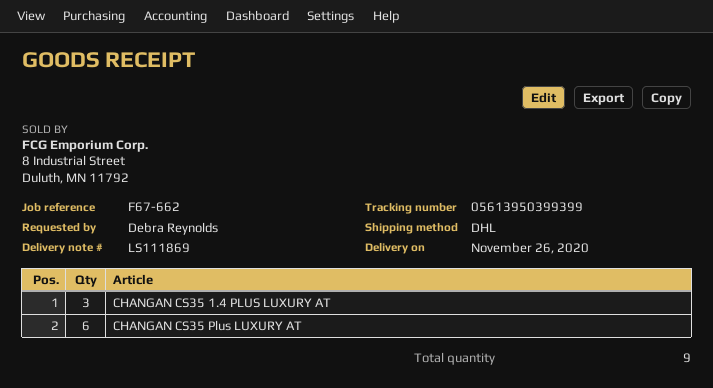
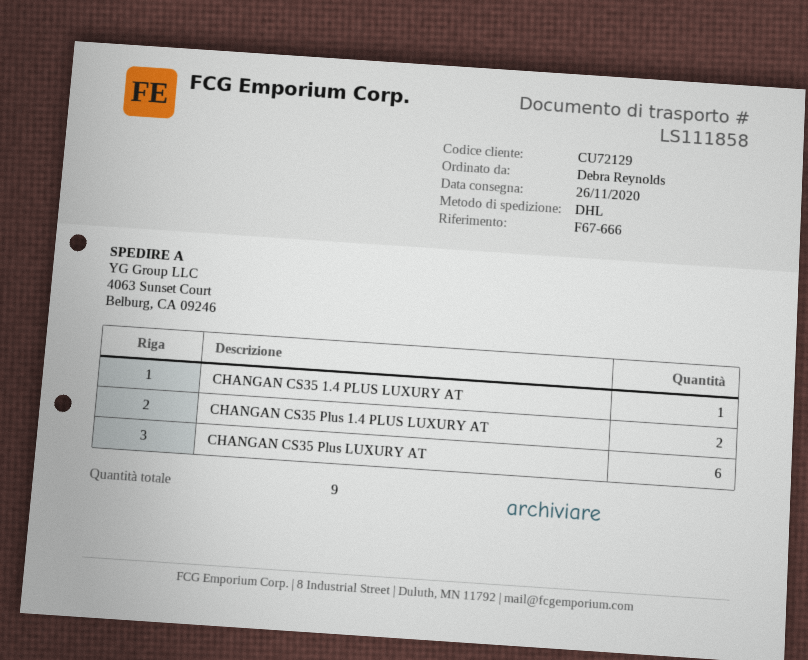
delivery note number: LS111869 -> LS111858
reference: F67-662 -> F67-666
CHANGAN CS35 1.4 PLUS LUXURY AT: 3 -> 1
CHANGAN CS35 Plus 1.4 PLUS LUXURY AT: none -> 2

